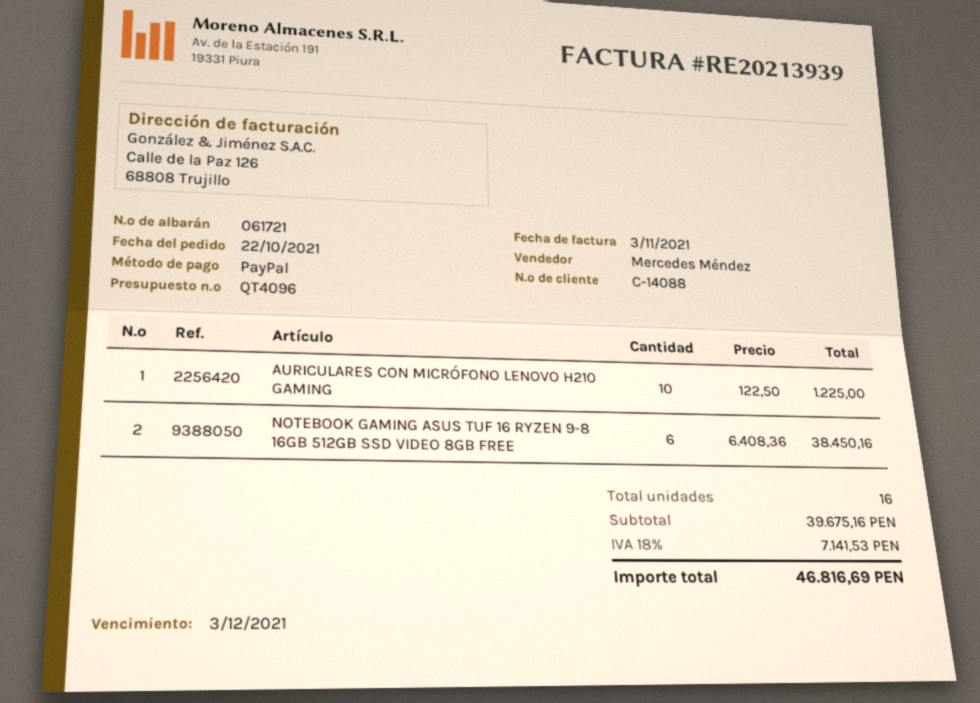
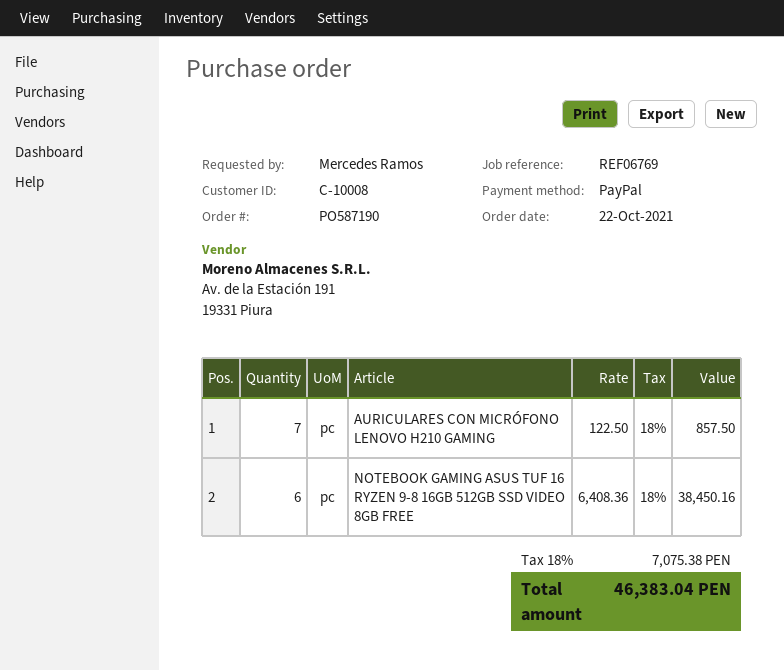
customer number: C-14088 -> C-10008
AURICULARES CON MICRÓFONO LENOVO H210 GAMING: 10 x 122.50 = 1225.00 -> 7 x 122.50 = 857.50
tax: 18% = 7141.53 -> 18% = 7075.38
total: 46816.69 -> 46383.04

